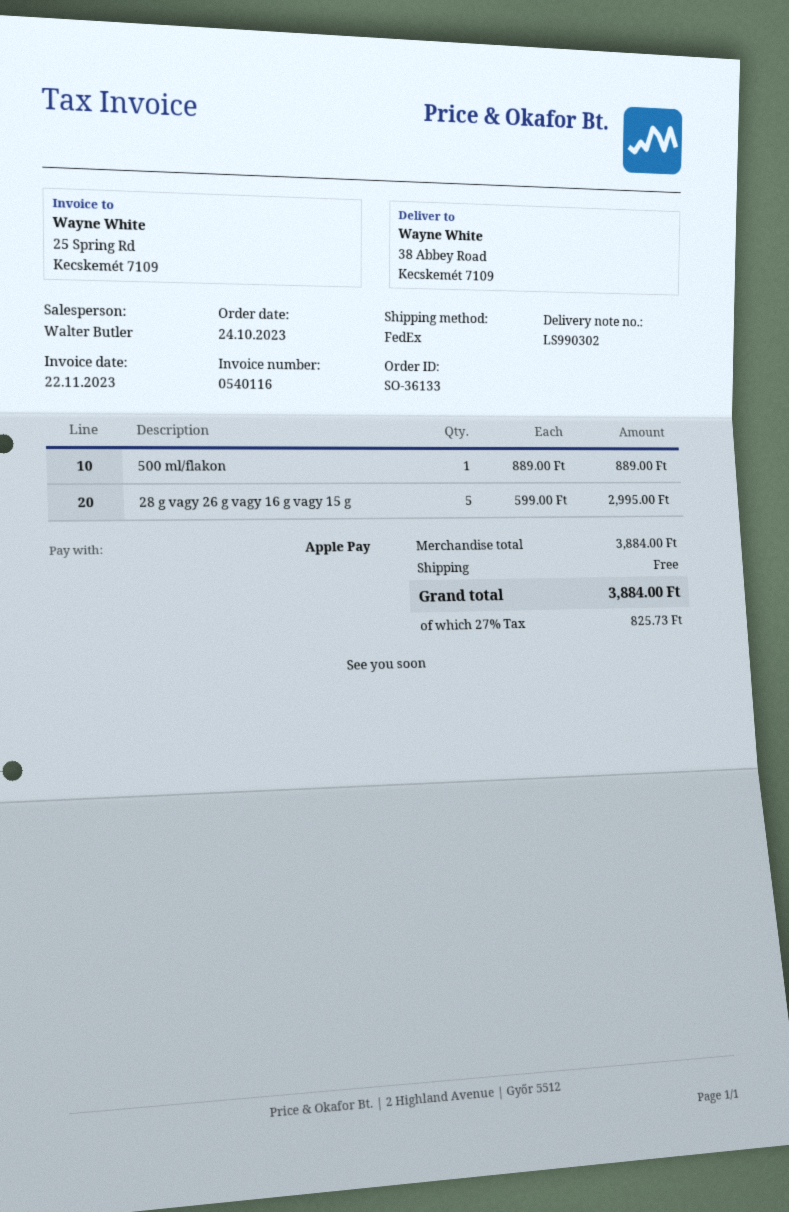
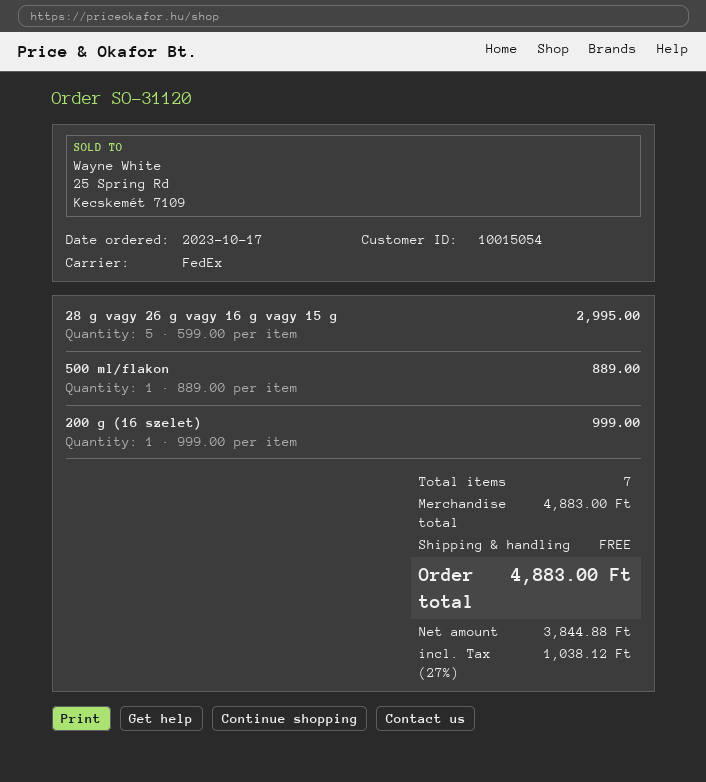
order number: SO-36133 -> SO-31120
order date: 2023-10-24 -> 2023-10-17
200 g (16 szelet): none -> 1 x 999.00 = 999.00
subtotal: 3884.00 -> 4883.00
tax: 27% = 825.73 -> 27% = 1038.12
total: 3884.00 -> 4883.00

